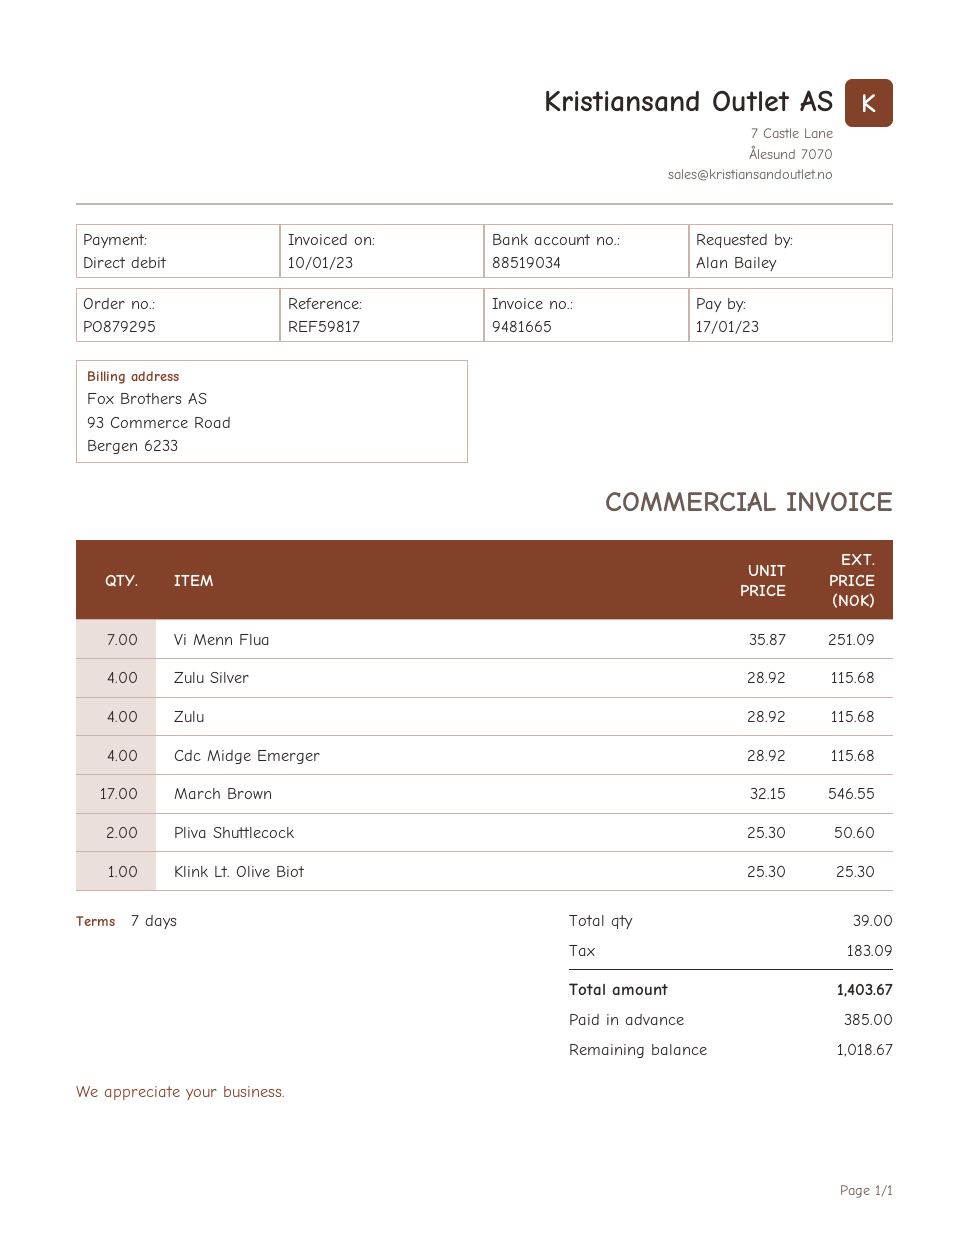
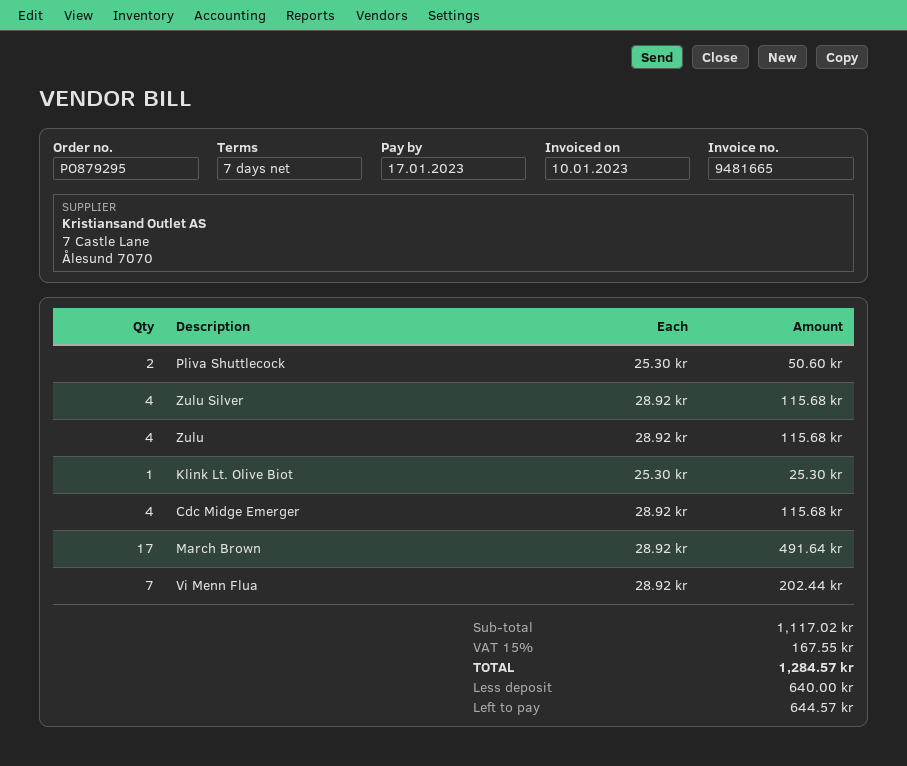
Vi Menn Flua: 7 x 35.87 = 251.09 -> 7 x 28.92 = 202.44
March Brown: 17 x 32.15 = 546.55 -> 17 x 28.92 = 491.64
tax: 183.09 -> 167.55
total: 1403.67 -> 1284.57
deposit: 385.00 -> 640.00
balance: 1018.67 -> 644.57

